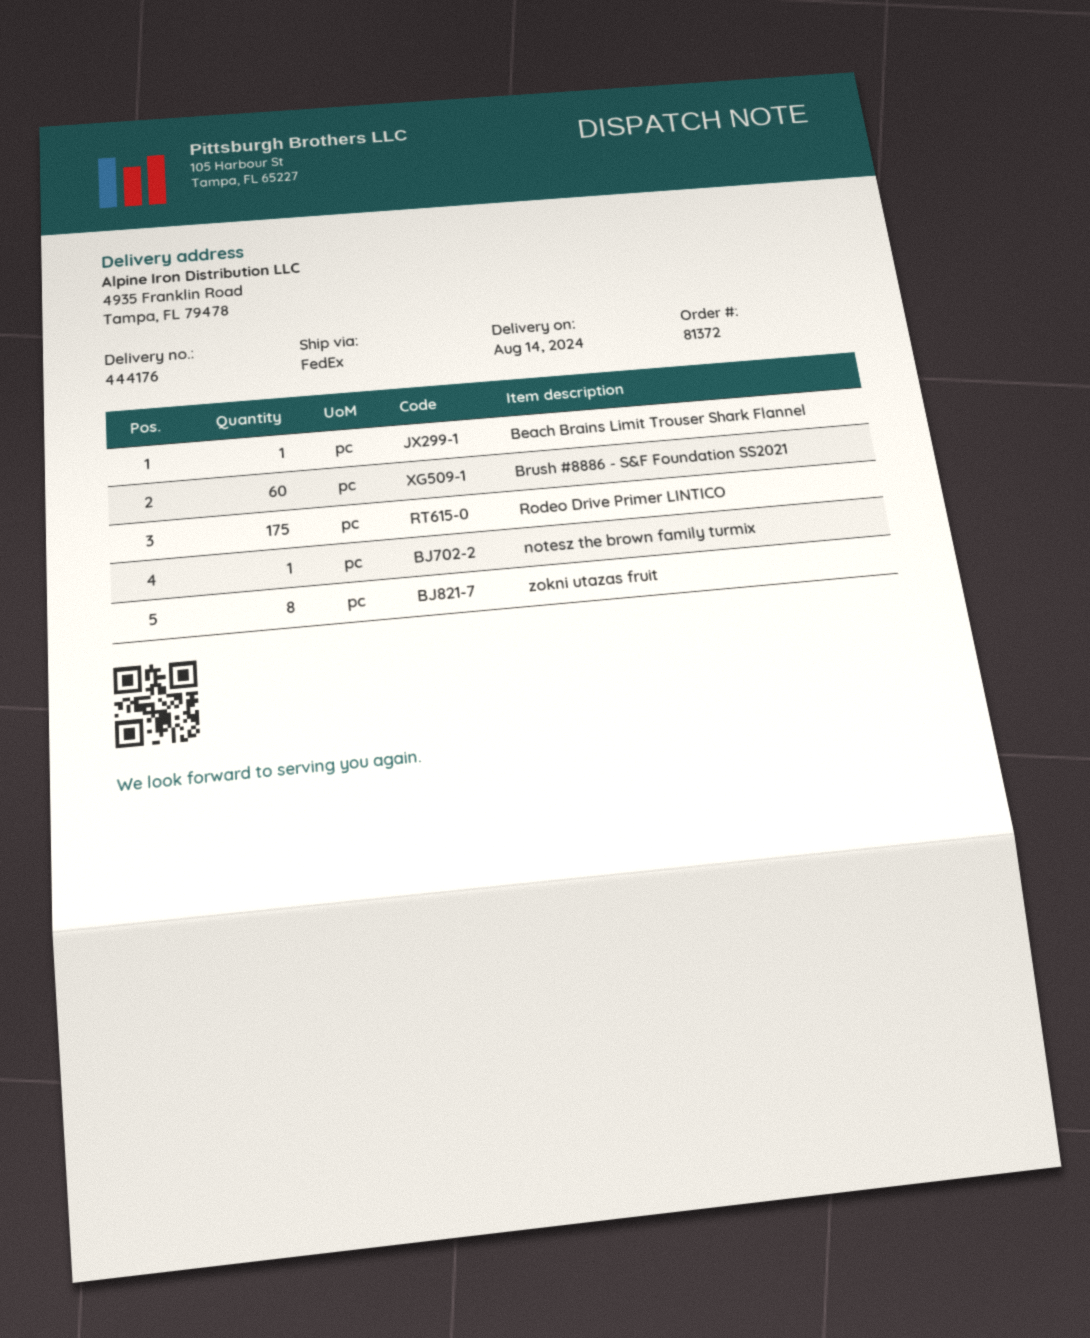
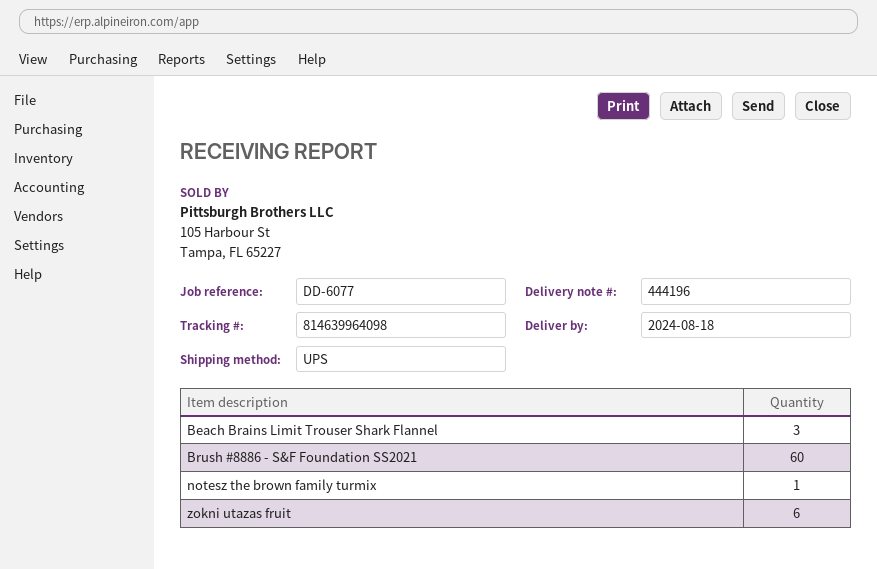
delivery note number: 444176 -> 444196
delivery date: 2024-08-14 -> 2024-08-18
shipping method: FedEx -> UPS
Beach Brains Limit Trouser Shark Flannel: 1 -> 3
Rodeo Drive Primer LINTICO: 175 -> none
zokni utazas fruit: 8 -> 6

